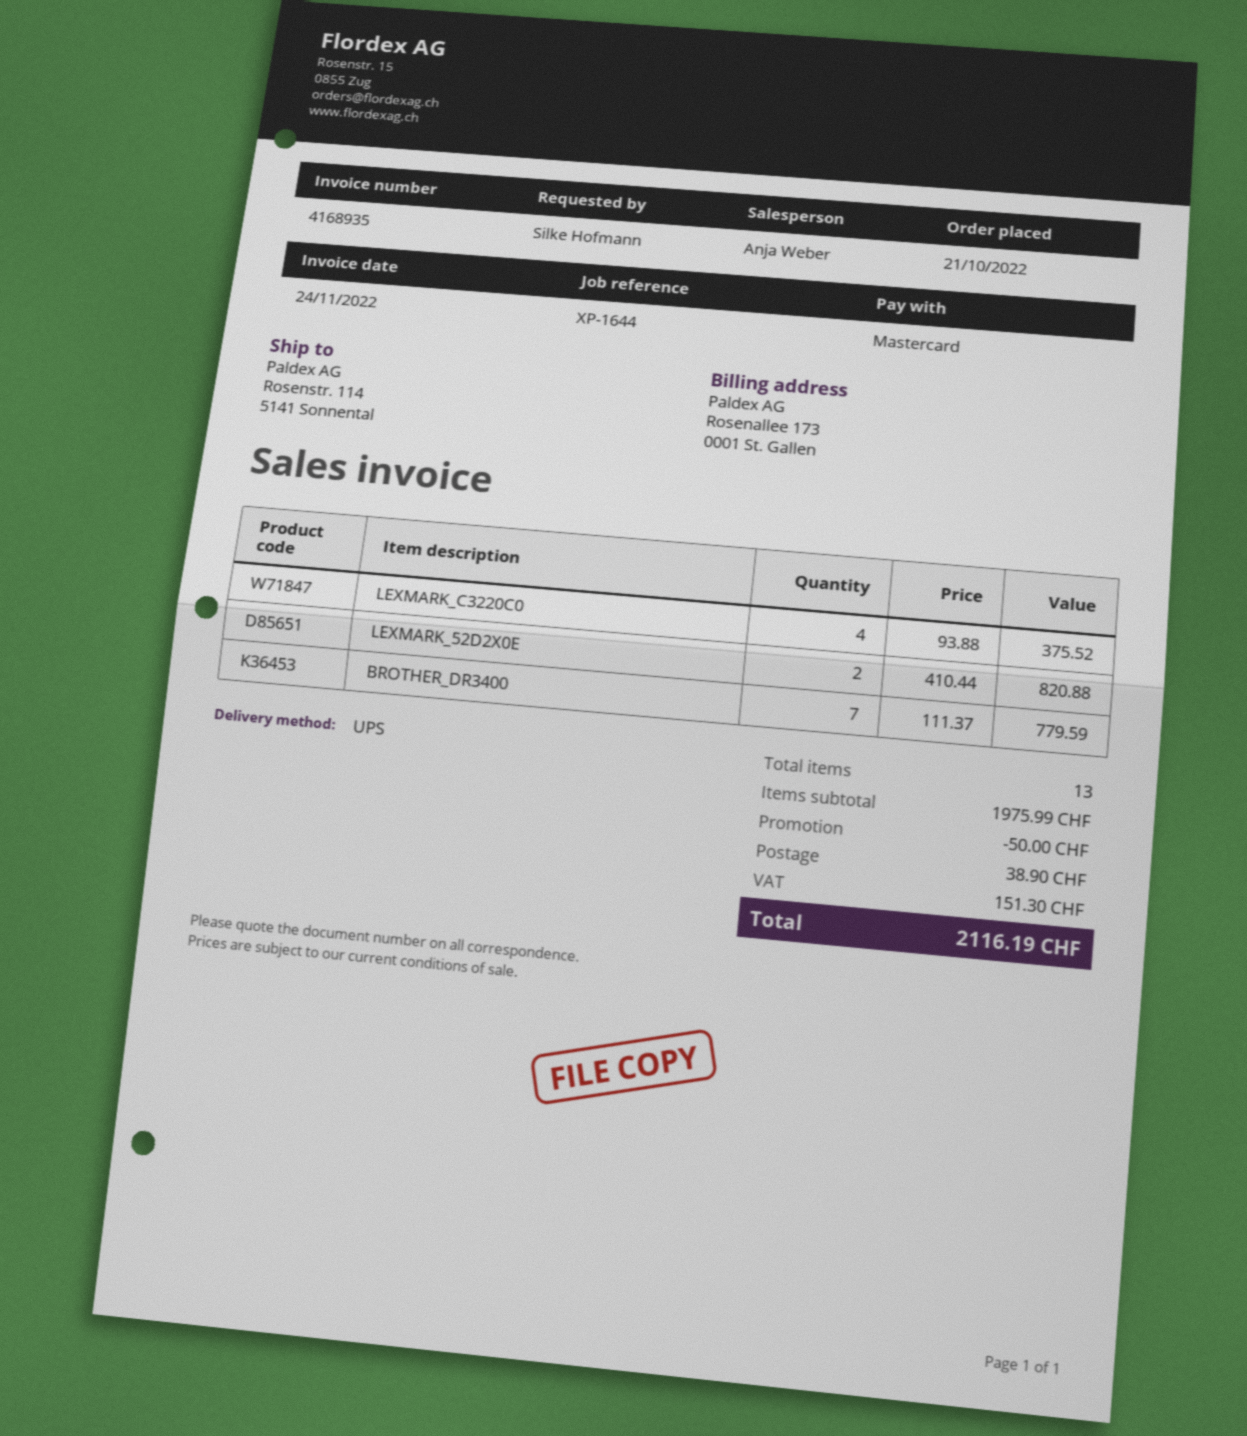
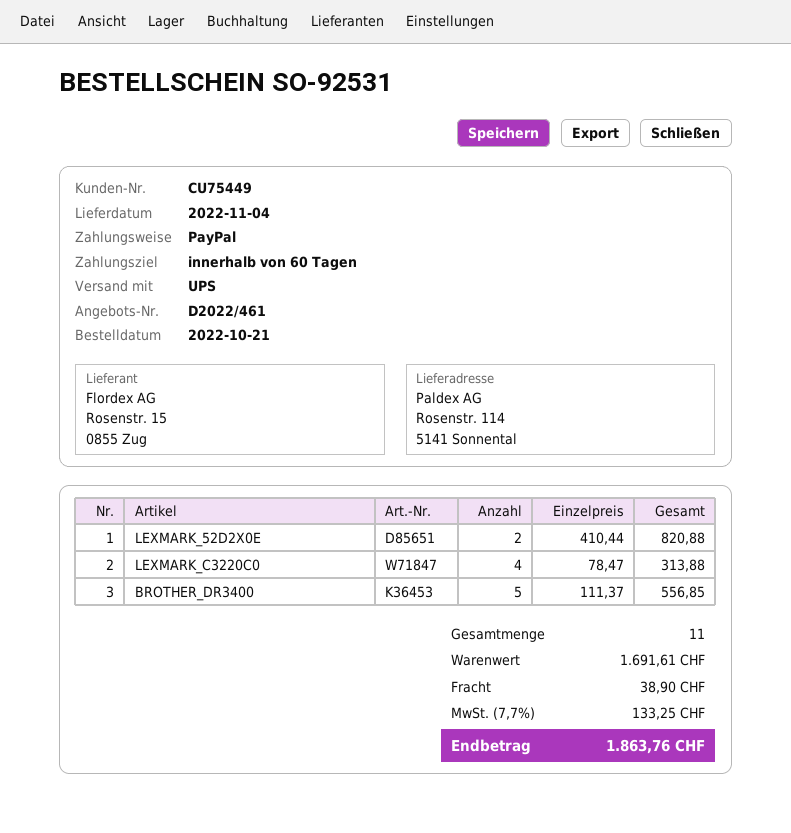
payment method: Mastercard -> PayPal
LEXMARK_C3220C0: 4 x 93.88 = 375.52 -> 4 x 78.47 = 313.88
BROTHER_DR3400: 7 x 111.37 = 779.59 -> 5 x 111.37 = 556.85
total quantity: 13 -> 11
subtotal: 1975.99 -> 1691.61
discount: 50.00 -> none
tax: 151.30 -> 133.25
total: 2116.19 -> 1863.76

